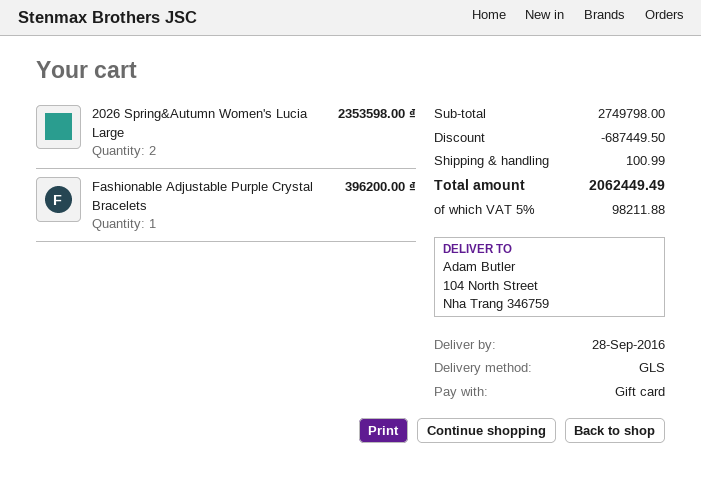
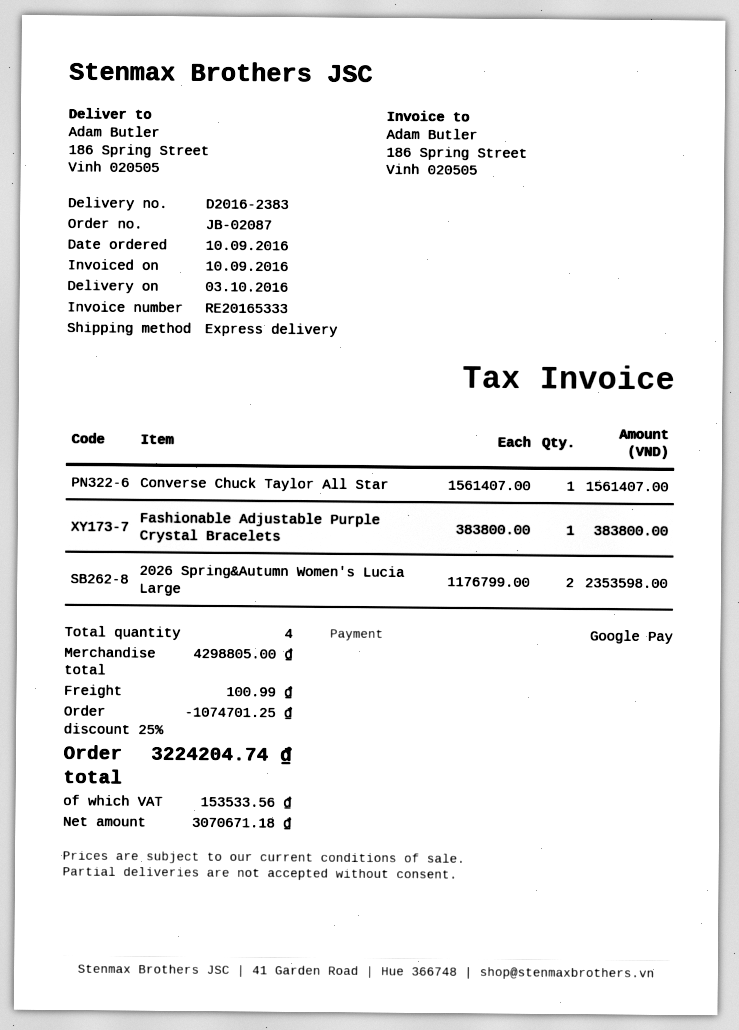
delivery date: 2016-09-28 -> 2016-10-03
payment method: gift card -> Google Pay
shipping method: GLS -> express
ship to: 104 North Street, Nha Trang 346759 -> 186 Spring Street, Vinh 020505
Fashionable Adjustable Purple Crystal Bracelets: 1 for 396200.00 -> 1 for 383800.00
Converse Chuck Taylor All Star: none -> 1 for 1561407.00
subtotal: 2749798.00 -> 4298805.00
discount: 687449.50 -> 1074701.25
tax: 98211.88 -> 153533.56
total: 2062449.49 -> 3224204.74

